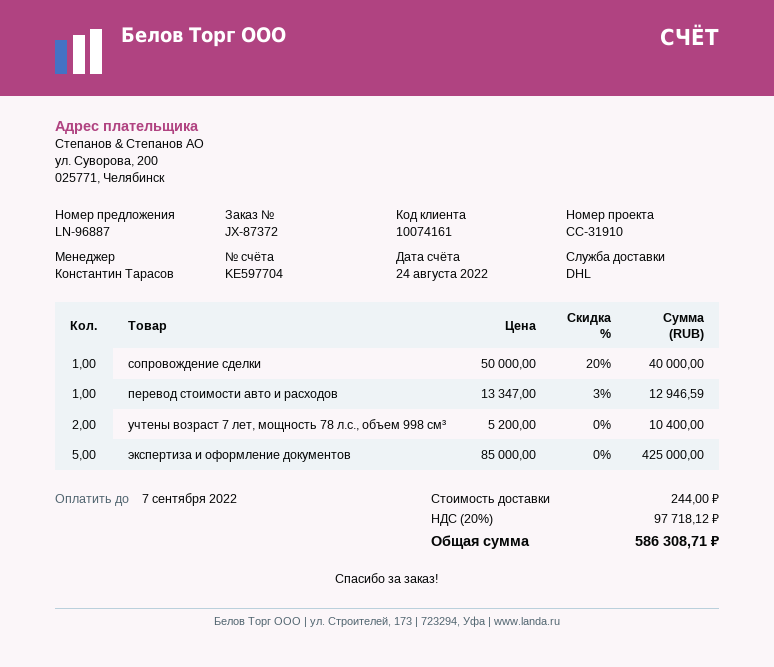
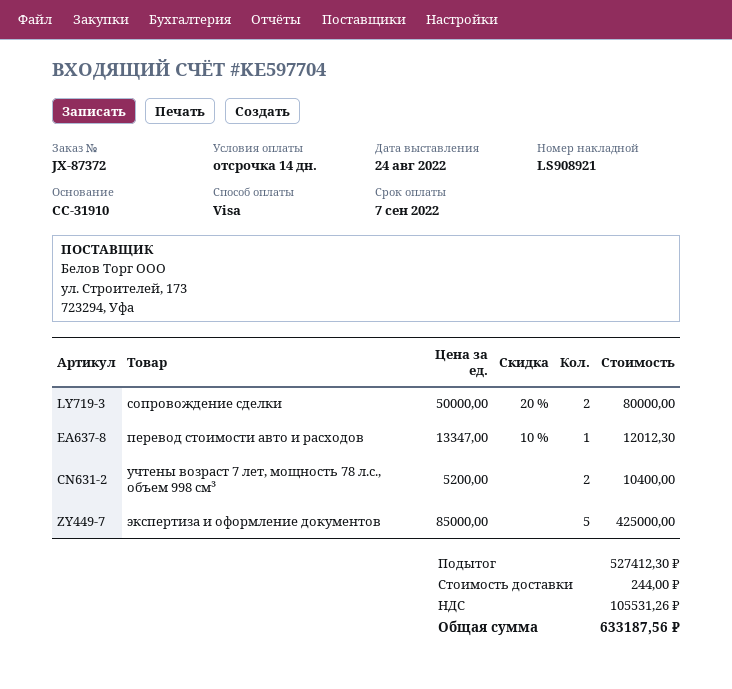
сопровождение сделки: 1 x 50000.00 - 20% = 40000.00 -> 2 x 50000.00 - 20% = 80000.00
перевод стоимости авто и расходов: 1 x 13347.00 - 3% = 12946.59 -> 1 x 13347.00 - 10% = 12012.30
tax: 97718.12 -> 105531.26
total: 586308.71 -> 633187.56

